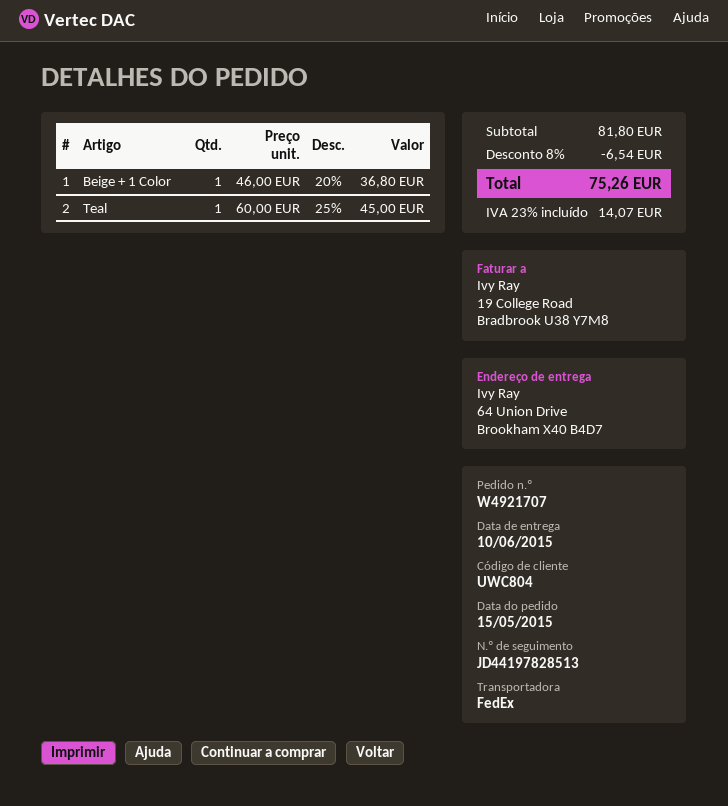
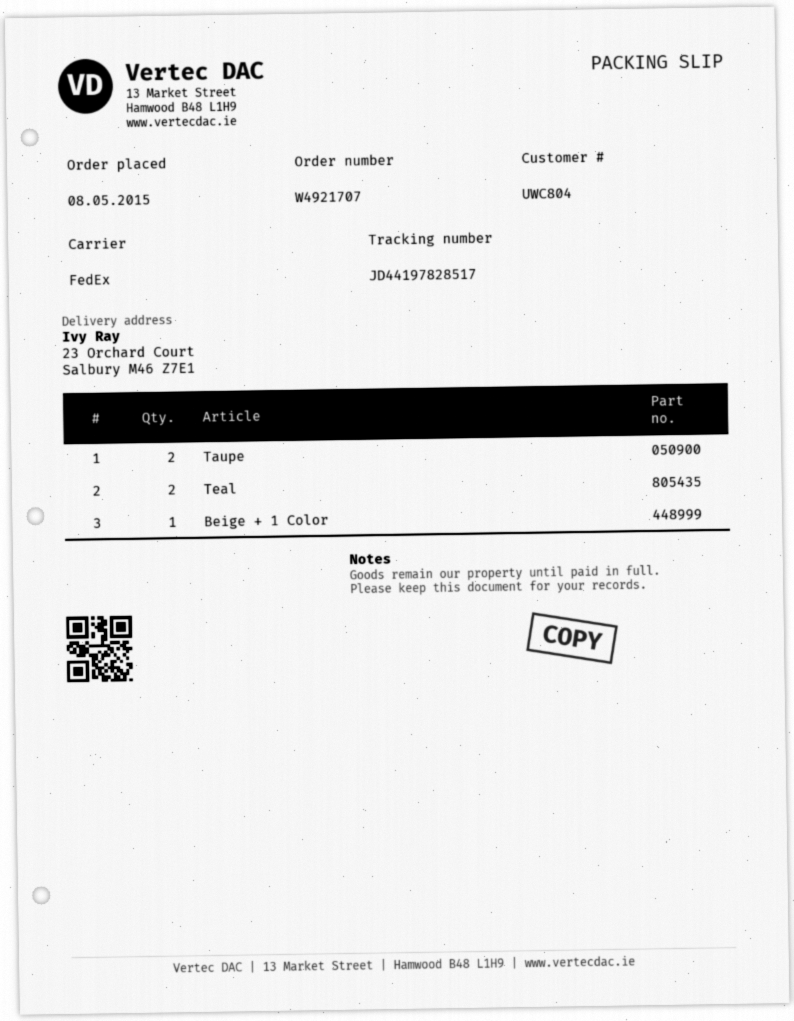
order date: 2015-05-15 -> 2015-05-08
tracking number: JD44197828513 -> JD44197828517
ship to: 64 Union Drive, Brookham X40 B4D7 -> 23 Orchard Court, Salbury M46 Z7E1
Teal: 1 -> 2
Taupe: none -> 2

